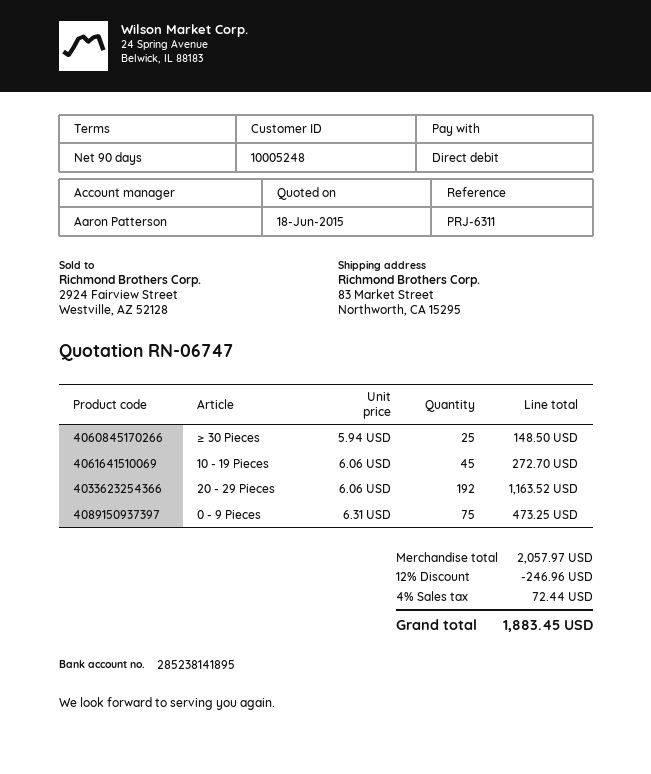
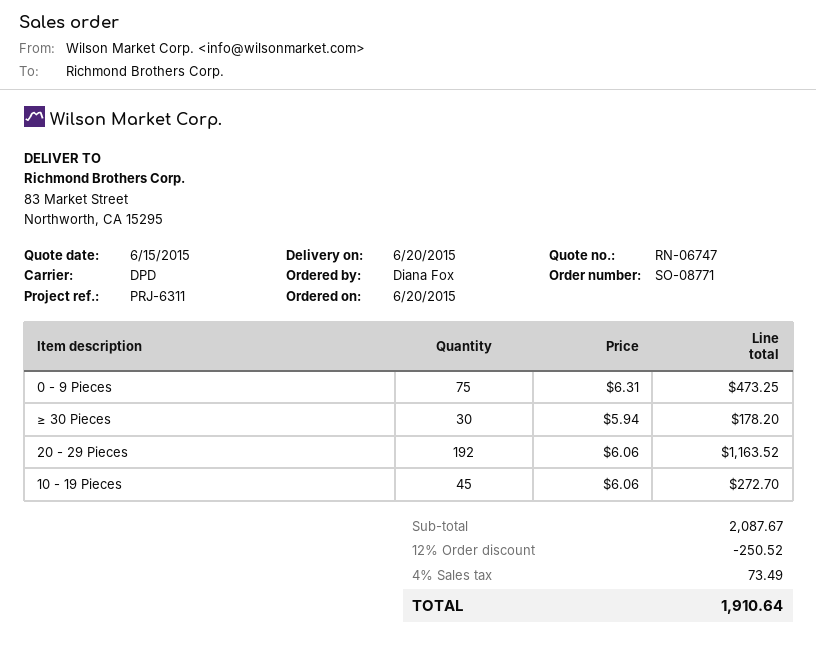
quote date: 2015-06-18 -> 2015-06-15
≥ 30 Pieces: 25 x 5.94 = 148.50 -> 30 x 5.94 = 178.20
subtotal: 2057.97 -> 2087.67
discount: 12% = 246.96 -> 12% = 250.52
tax: 4% = 72.44 -> 4% = 73.49
total: 1883.45 -> 1910.64

